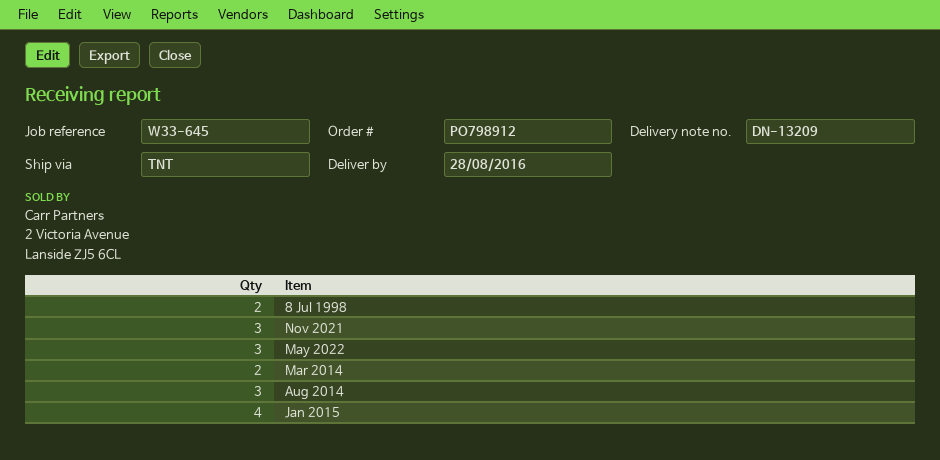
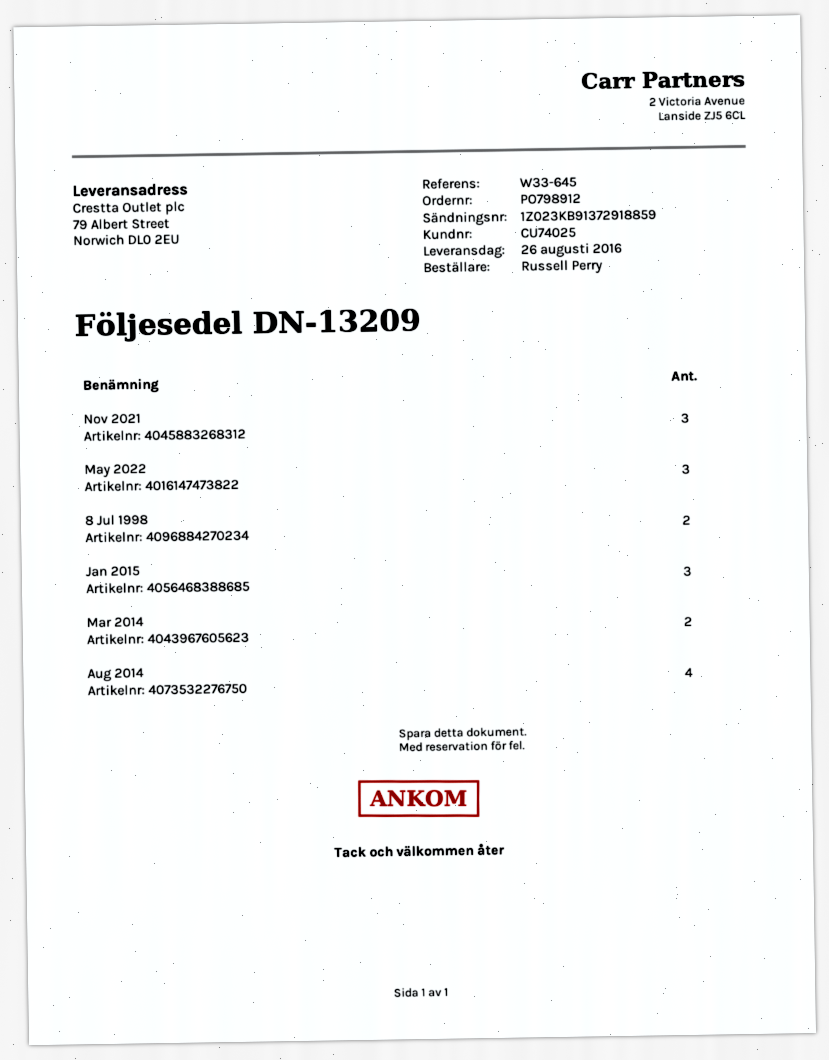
delivery date: 2016-08-28 -> 2016-08-26
Aug 2014: 3 -> 4
Jan 2015: 4 -> 3

